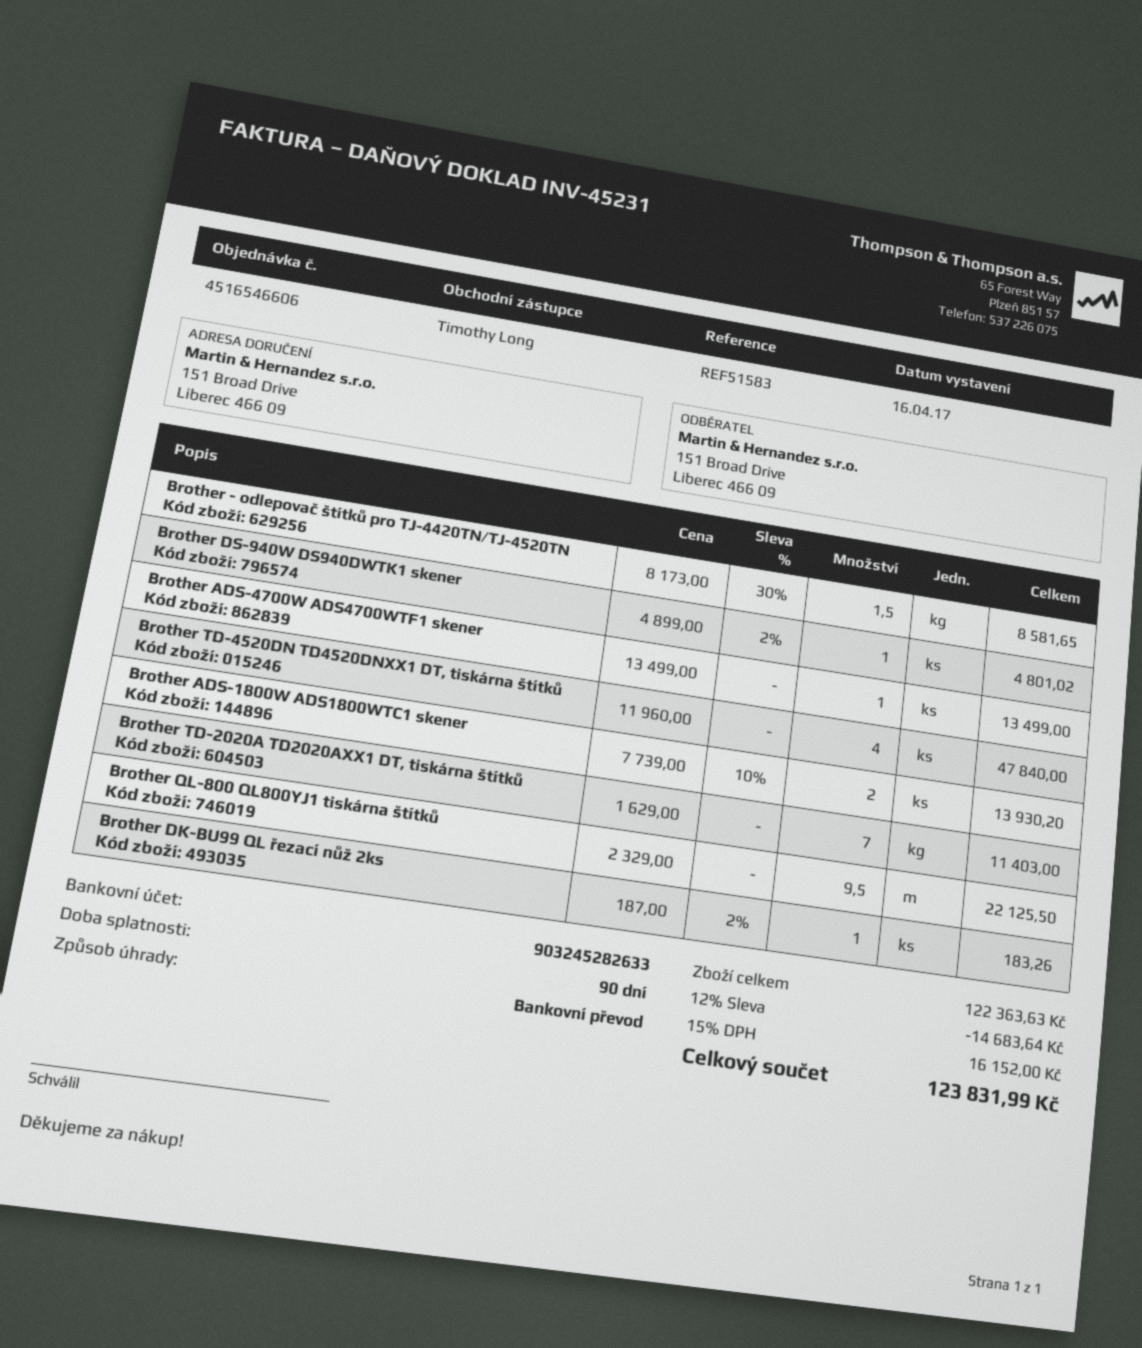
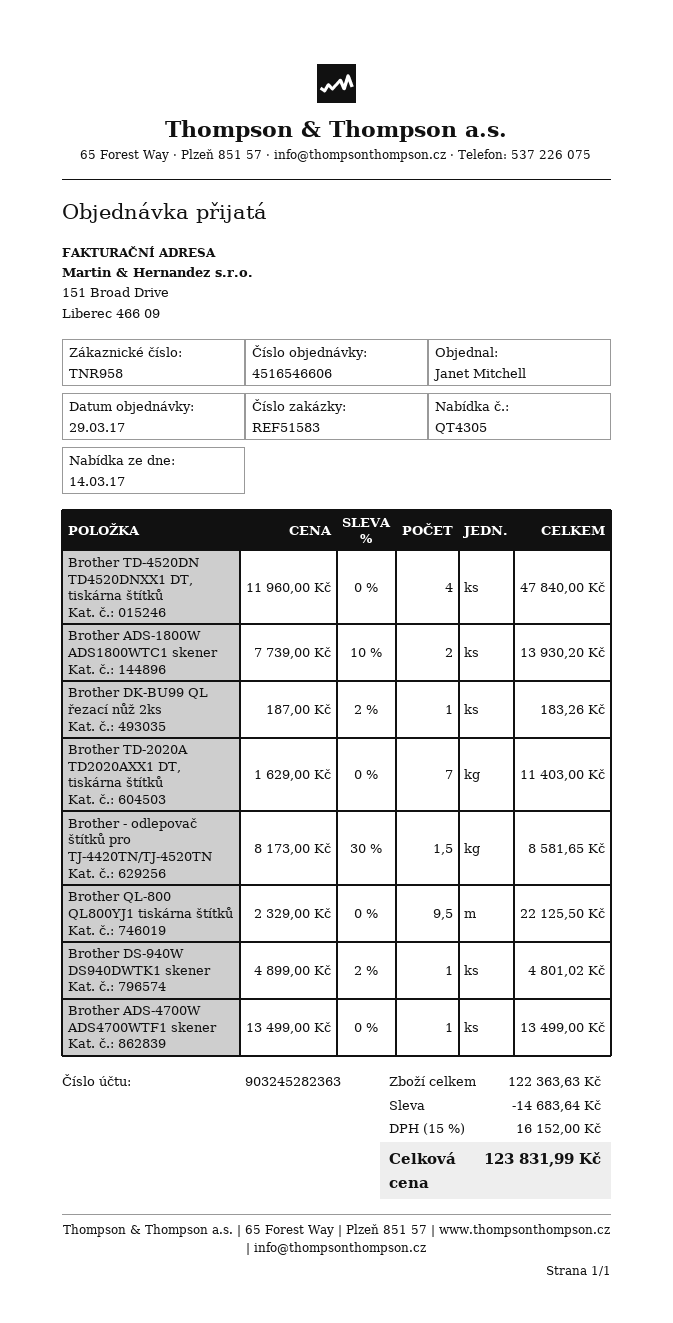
bank account: 903245282633 -> 903245282363

